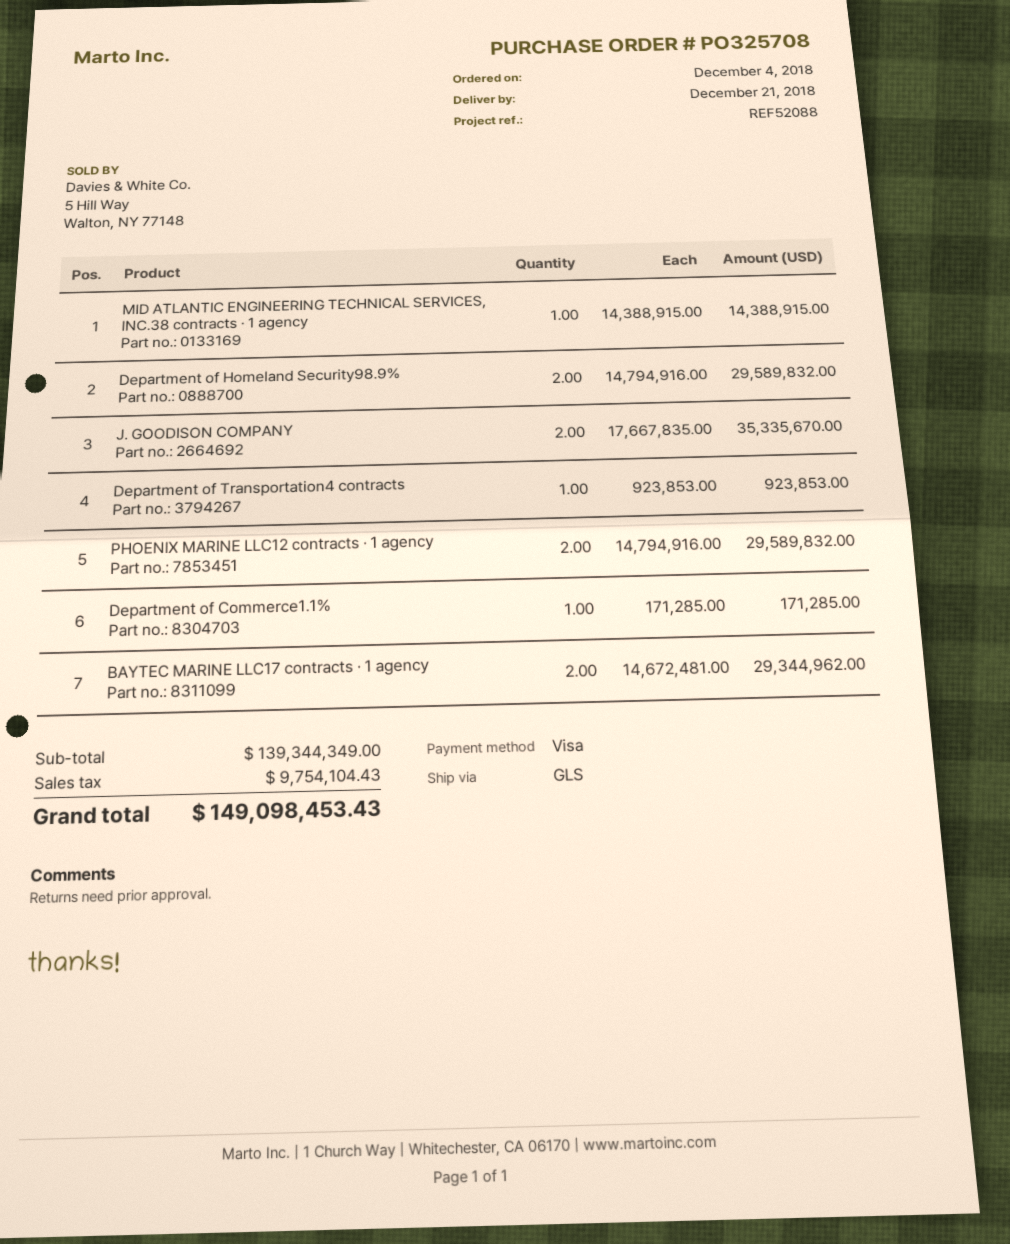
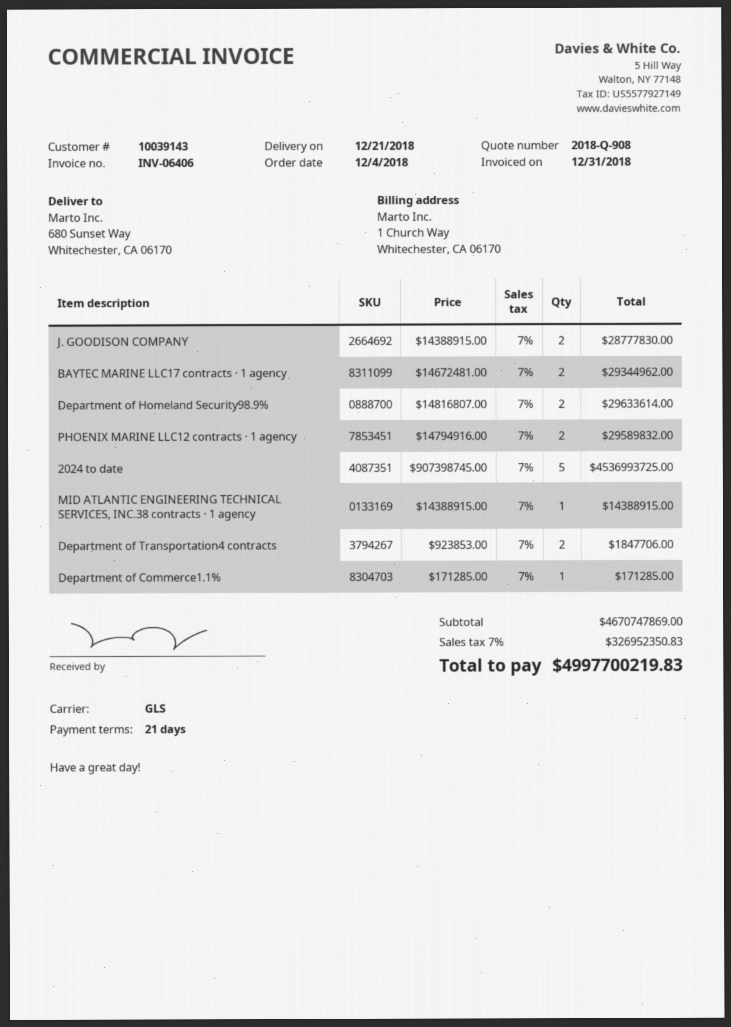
Department of Homeland Security98.9%: 2 x 14794916.00 = 29589832.00 -> 2 x 14816807.00 = 29633614.00
J. GOODISON COMPANY: 2 x 17667835.00 = 35335670.00 -> 2 x 14388915.00 = 28777830.00
Department of Transportation4 contracts: 1 x 923853.00 = 923853.00 -> 2 x 923853.00 = 1847706.00
2024 to date: none -> 5 x 907398745.00 = 4536993725.00
subtotal: 139344349.00 -> 4670747869.00
tax: 9754104.43 -> 326952350.83
total: 149098453.43 -> 4997700219.83

